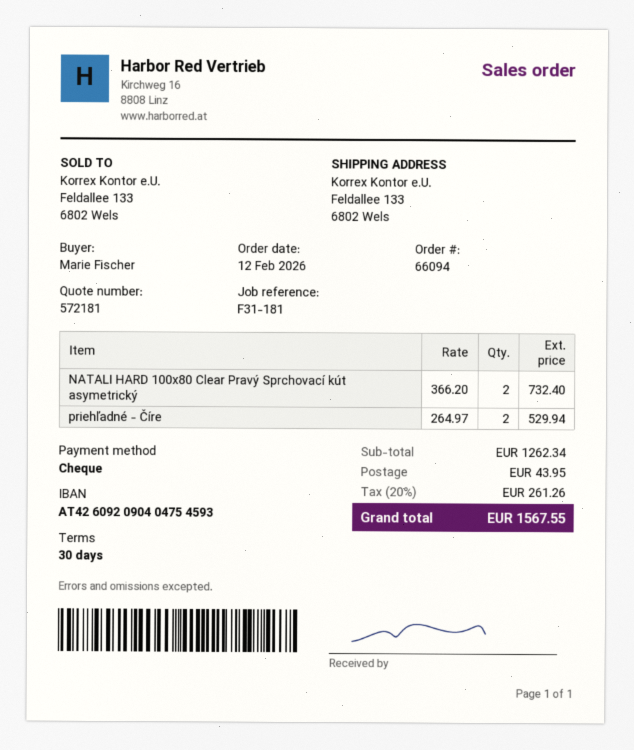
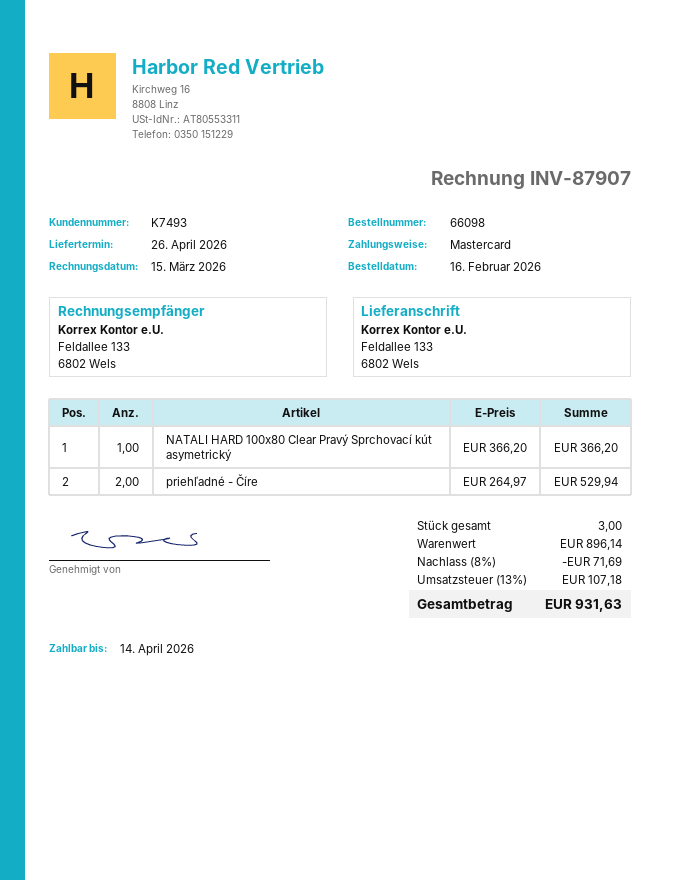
order number: 66094 -> 66098
order date: 2026-02-12 -> 2026-02-16
payment method: cheque -> Mastercard
NATALI HARD 100x80 Clear Pravý Sprchovací kút asymetrický: 2 x 366.20 = 732.40 -> 1 x 366.20 = 366.20
subtotal: 1262.34 -> 896.14
discount: none -> 8% = 71.69
shipping: 43.95 -> none
tax: 20% = 261.26 -> 13% = 107.18
total: 1567.55 -> 931.63

